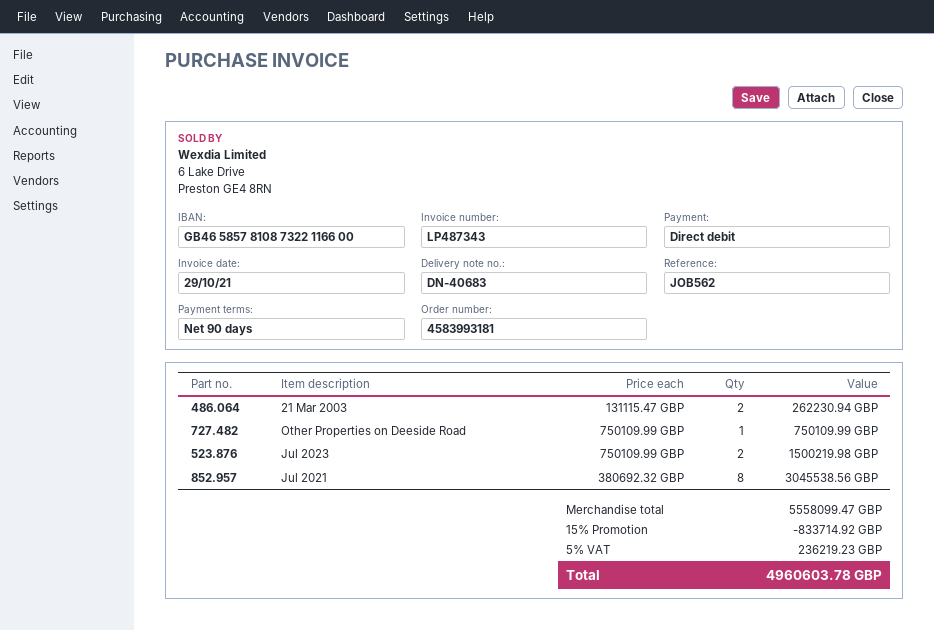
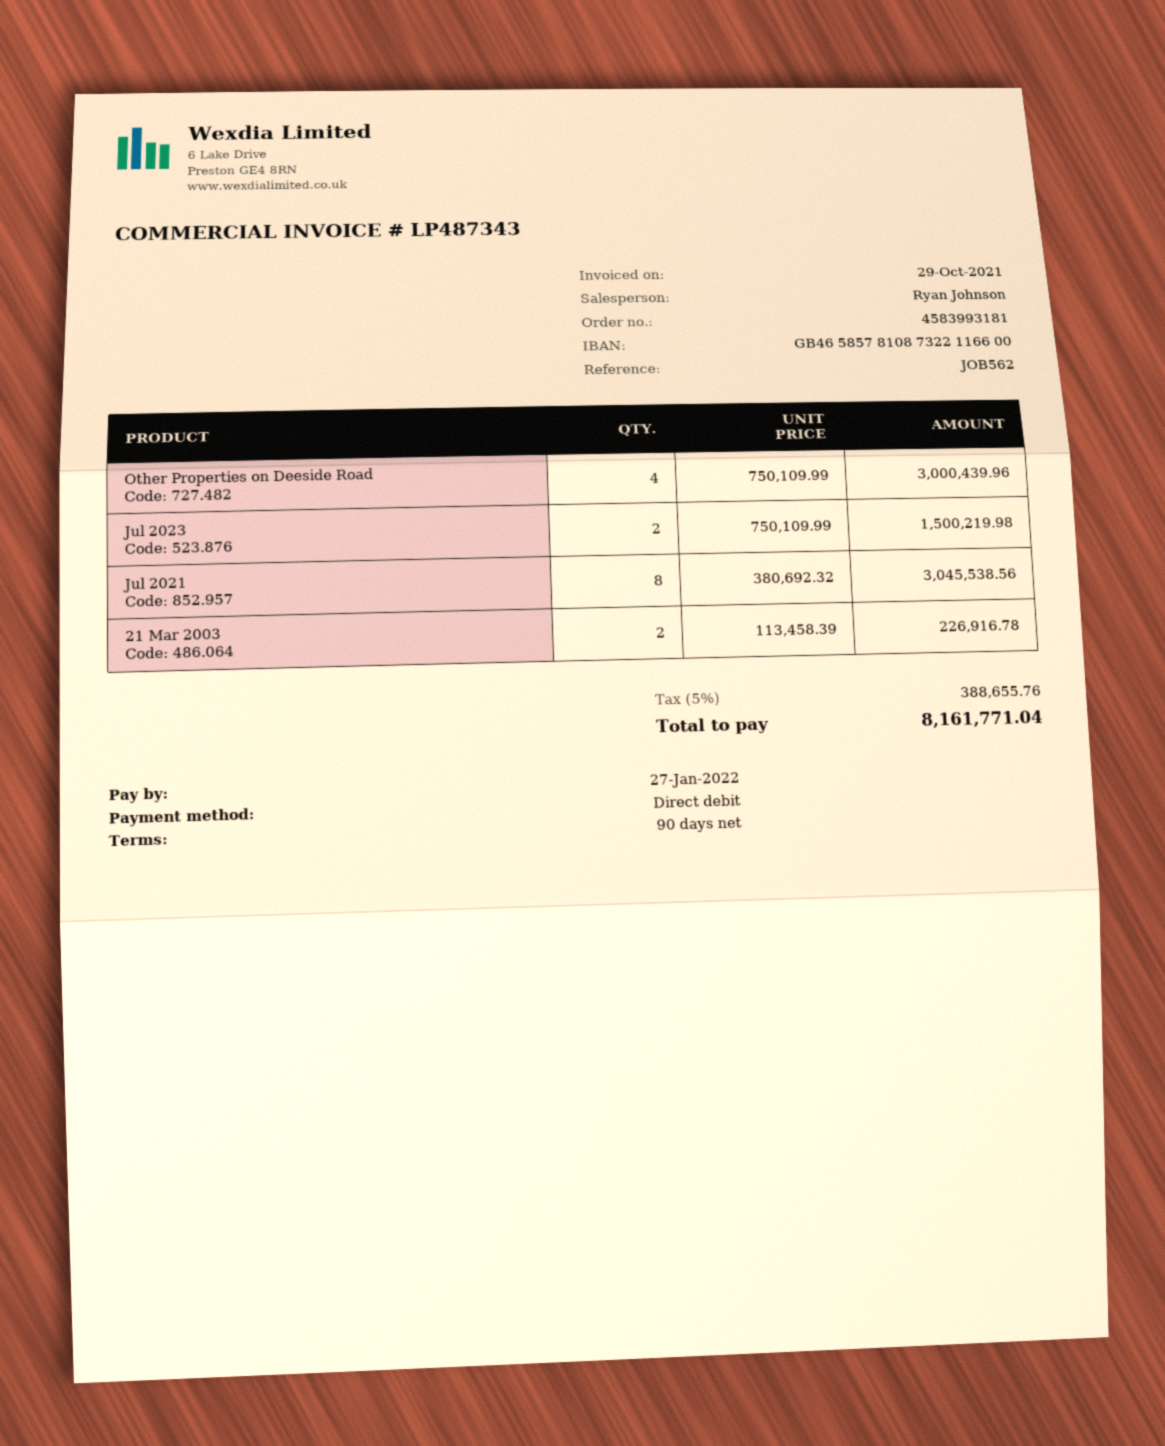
21 Mar 2003: 2 x 131115.47 = 262230.94 -> 2 x 113458.39 = 226916.78
Other Properties on Deeside Road: 1 x 750109.99 = 750109.99 -> 4 x 750109.99 = 3000439.96
discount: 15% = 833714.92 -> none
tax: 5% = 236219.23 -> 5% = 388655.76
total: 4960603.78 -> 8161771.04

